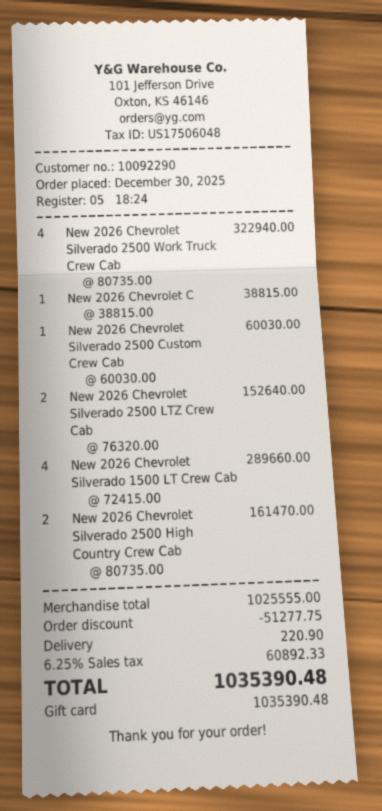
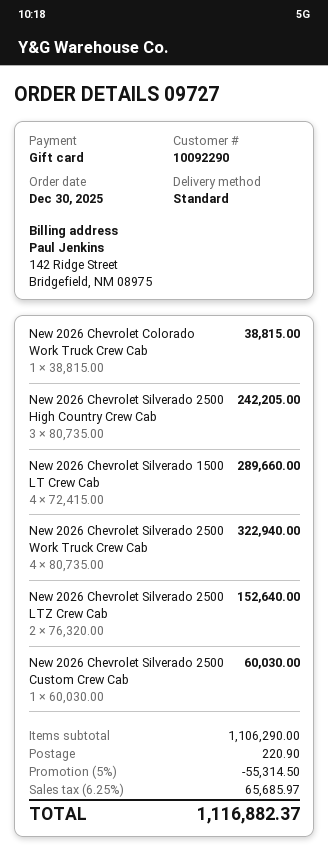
New 2026 Chevrolet Silverado 2500 High Country Crew Cab: 2 x 80735.00 = 161470.00 -> 3 x 80735.00 = 242205.00
subtotal: 1025555.00 -> 1106290.00
discount: 51277.75 -> 55314.50
tax: 6.25% = 60892.33 -> 6.25% = 65685.97
total: 1035390.48 -> 1116882.37

